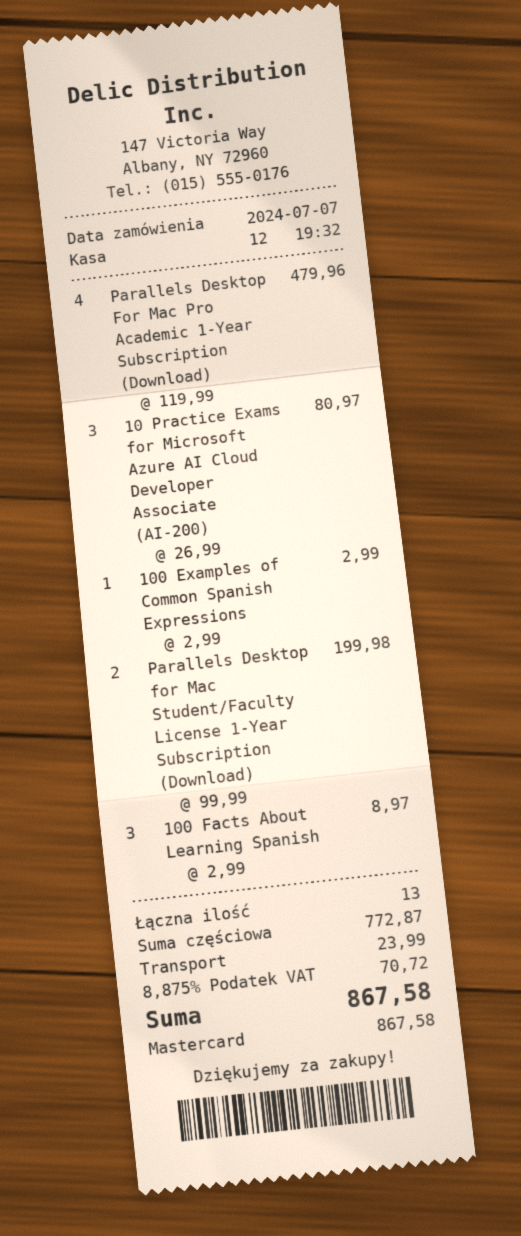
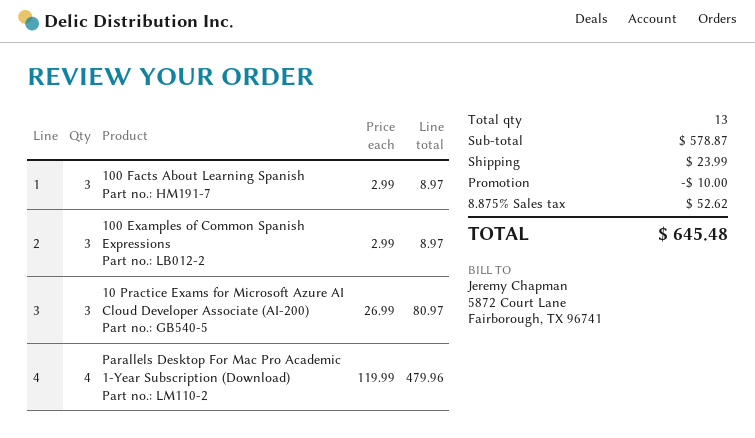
100 Examples of Common Spanish Expressions: 1 x 2.99 = 2.99 -> 3 x 2.99 = 8.97
Parallels Desktop for Mac Student/Faculty License 1-Year Subscription (Download): 2 x 99.99 = 199.98 -> none
subtotal: 772.87 -> 578.87
discount: none -> 10.00
tax: 8.875% = 70.72 -> 8.875% = 52.62
total: 867.58 -> 645.48

